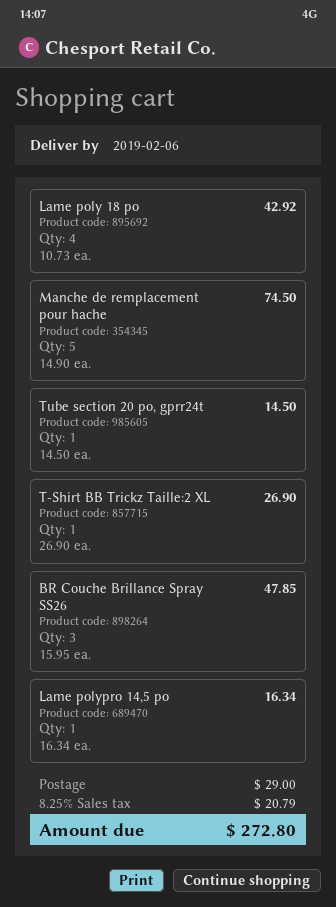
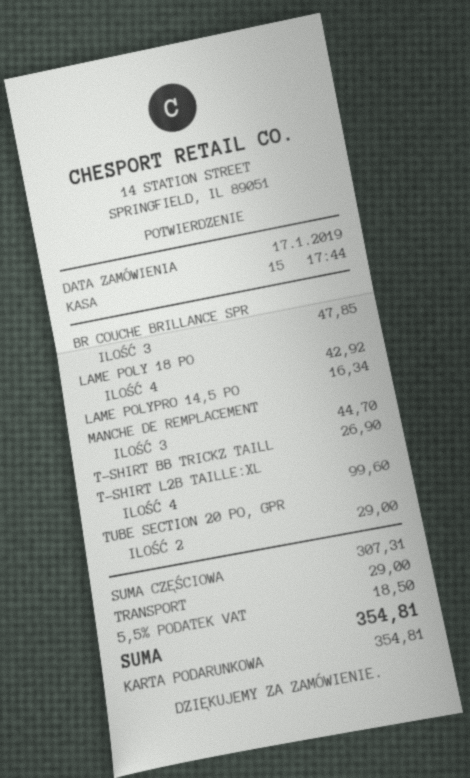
Manche de remplacement pour hache: 5 for 74.50 -> 3 for 44.70
Tube section 20 po, gprr24t: 1 for 14.50 -> 2 for 29.00
T-SHIRT L2B TAILLE:XL: none -> 4 for 99.60
tax: 8.25% = 20.79 -> 5.5% = 18.50
total: 272.80 -> 354.81

